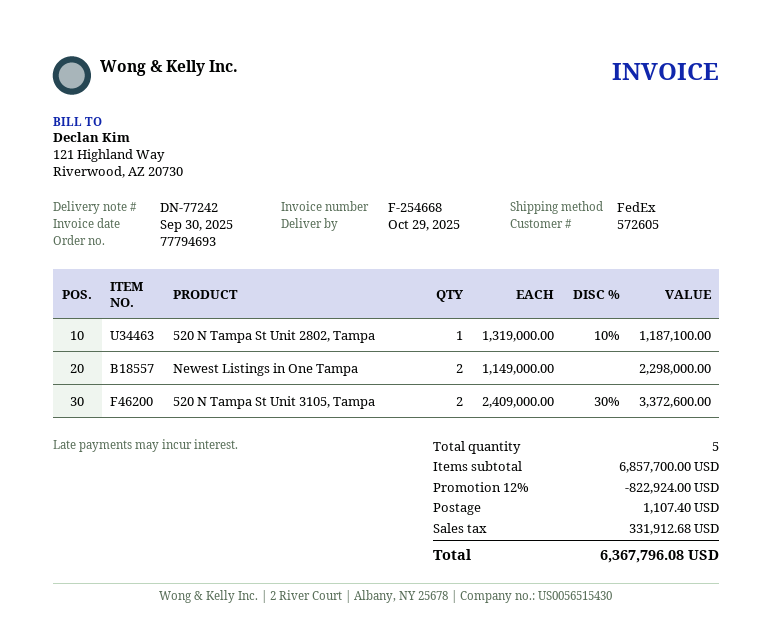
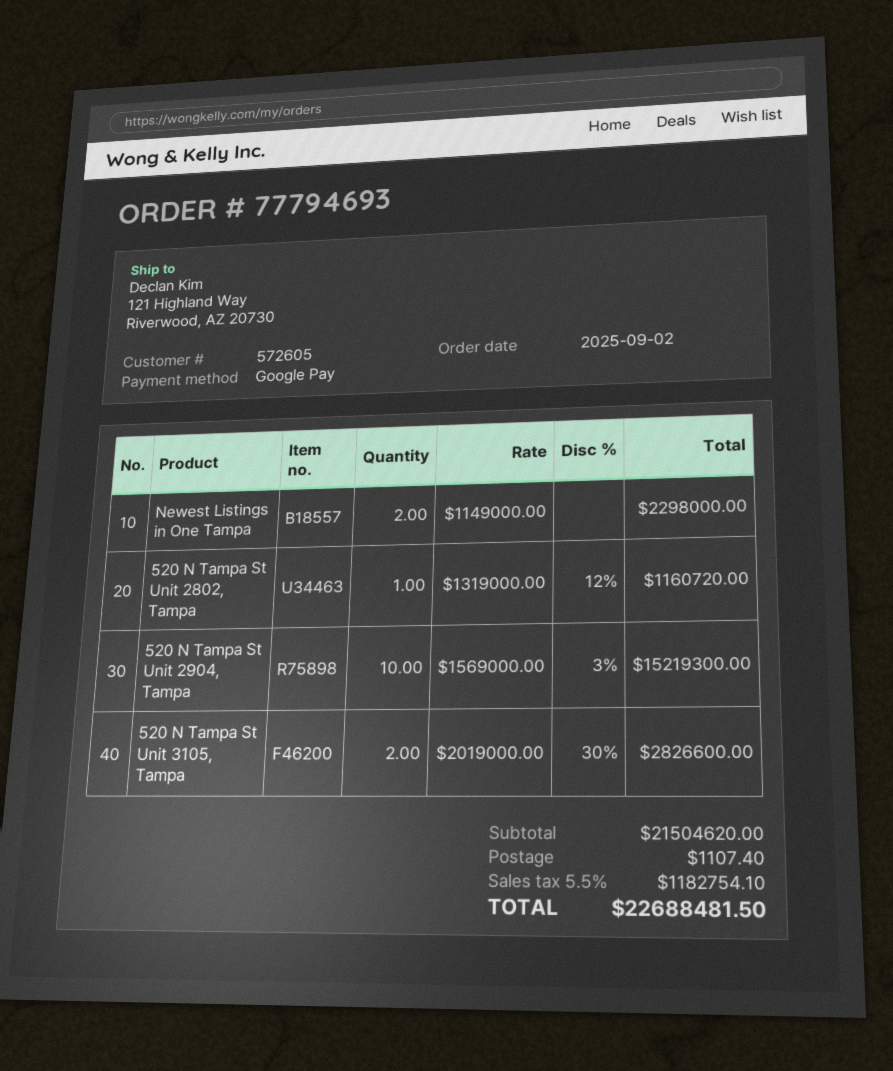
520 N Tampa St Unit 2802, Tampa: 1 x 1319000.00 - 10% = 1187100.00 -> 1 x 1319000.00 - 12% = 1160720.00
520 N Tampa St Unit 3105, Tampa: 2 x 2409000.00 - 30% = 3372600.00 -> 2 x 2019000.00 - 30% = 2826600.00
520 N Tampa St Unit 2904, Tampa: none -> 10 x 1569000.00 - 3% = 15219300.00
subtotal: 6857700.00 -> 21504620.00
discount: 12% = 822924.00 -> none
tax: 331912.68 -> 1182754.10
total: 6367796.08 -> 22688481.50

